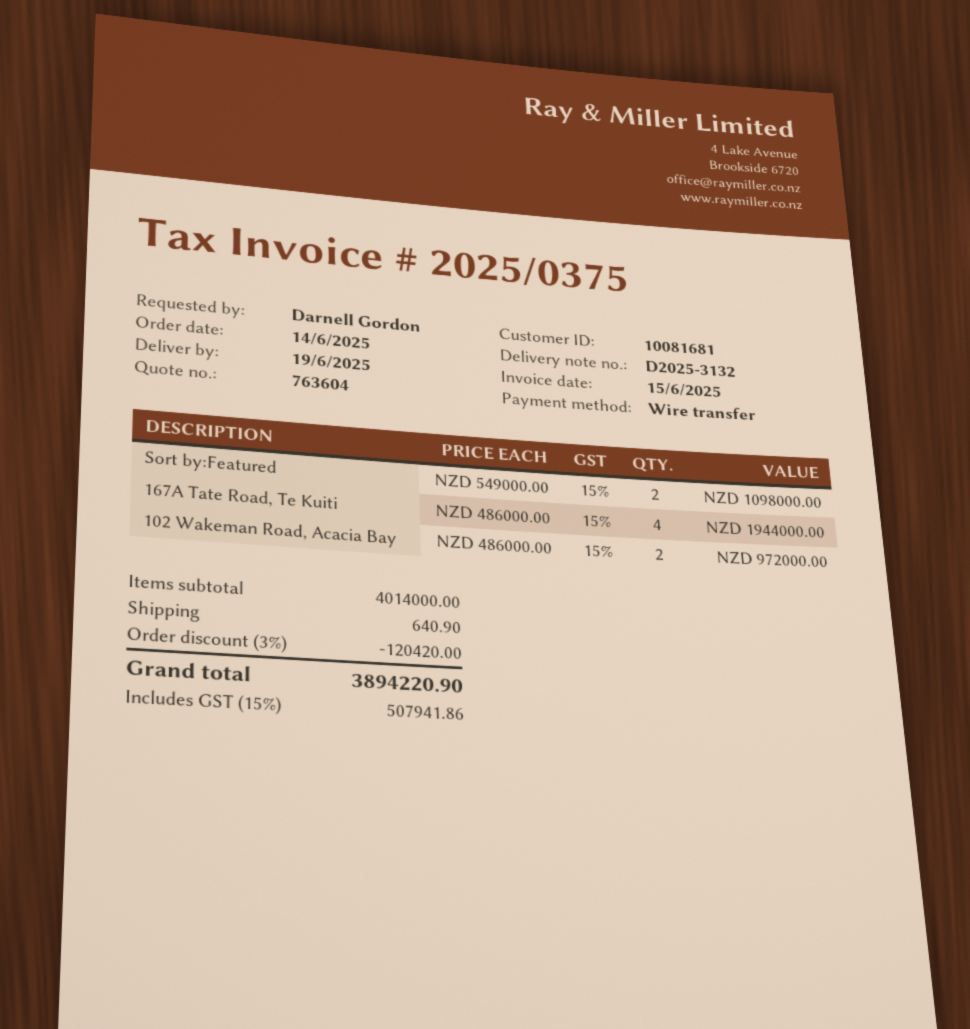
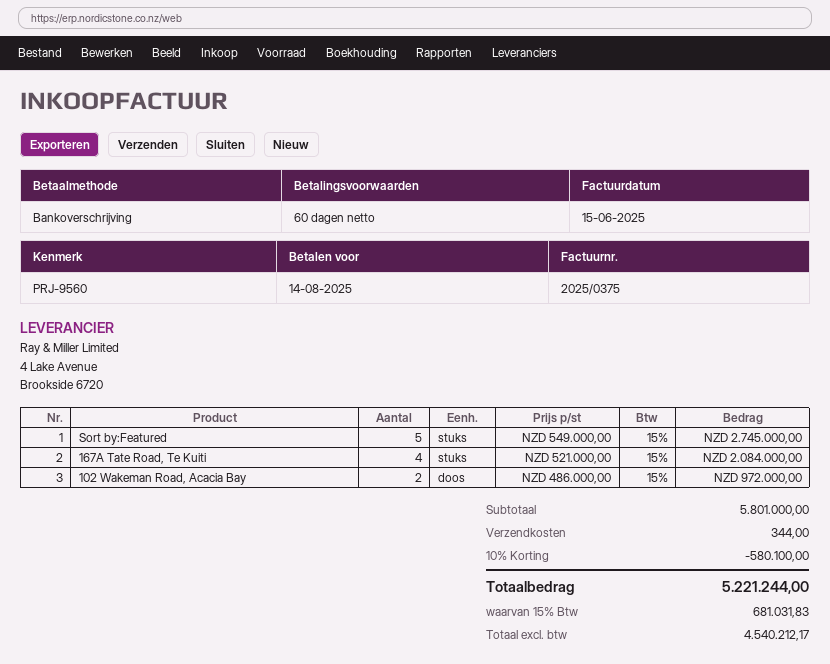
Sort by:Featured: 2 x 549000.00 = 1098000.00 -> 5 x 549000.00 = 2745000.00
167A Tate Road, Te Kuiti: 4 x 486000.00 = 1944000.00 -> 4 x 521000.00 = 2084000.00
subtotal: 4014000.00 -> 5801000.00
discount: 3% = 120420.00 -> 10% = 580100.00
shipping: 640.90 -> 344.00
tax: 15% = 507941.86 -> 15% = 681031.83
total: 3894220.90 -> 5221244.00

